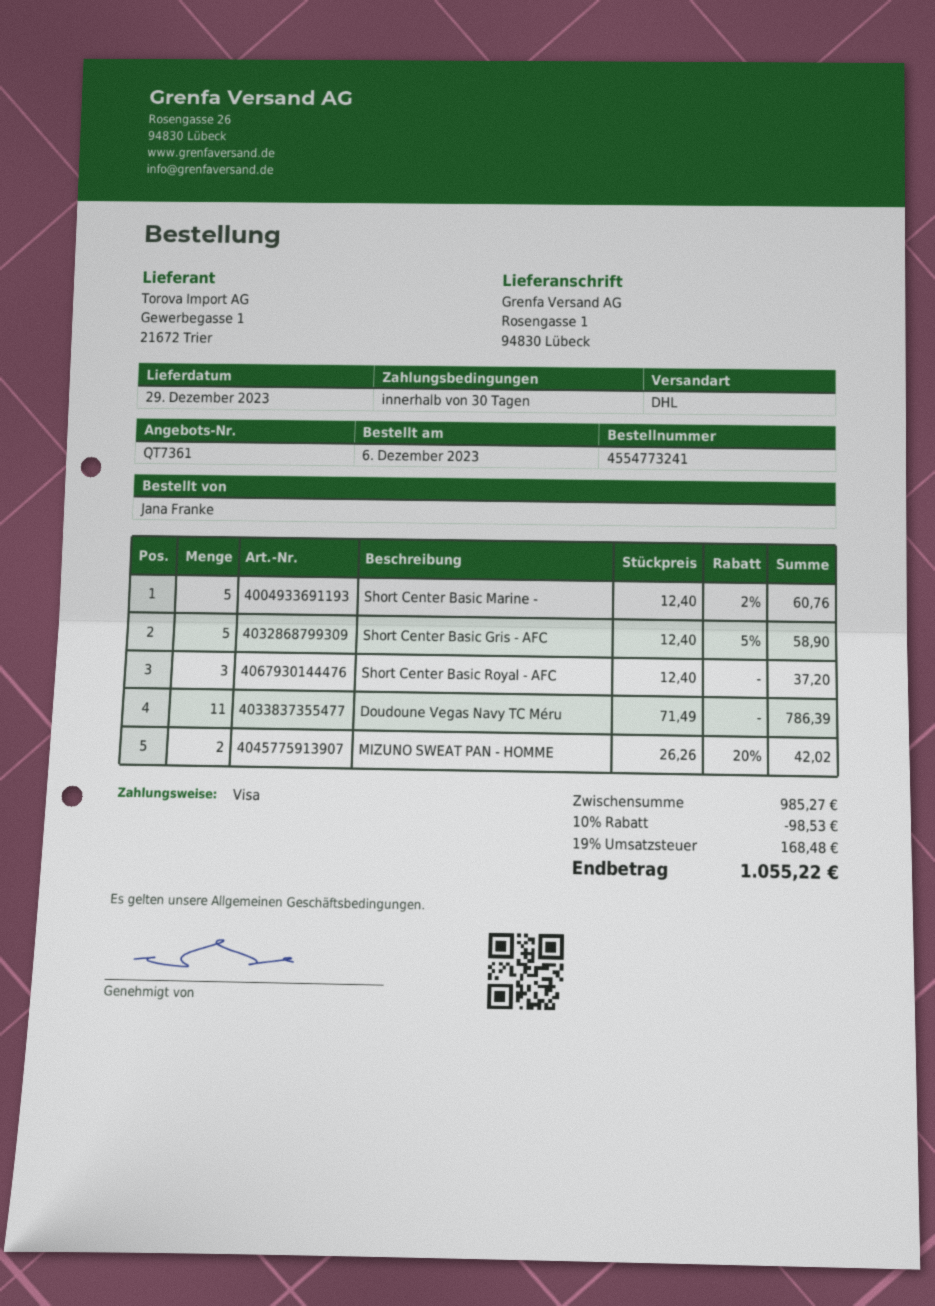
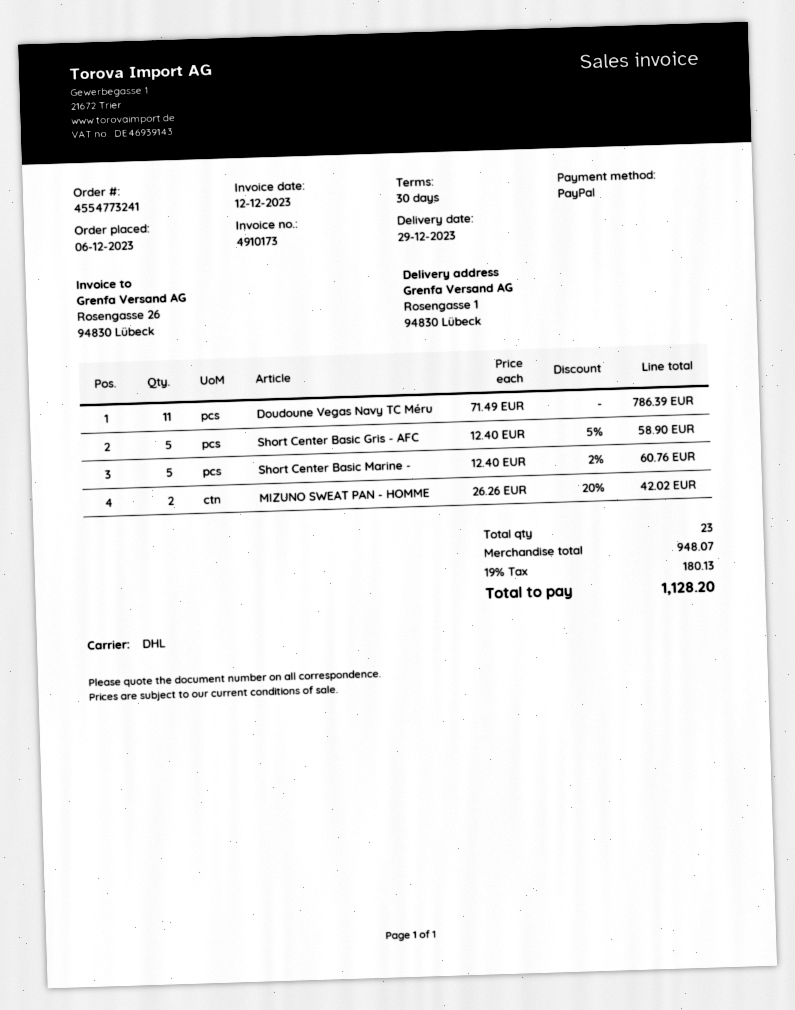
payment method: Visa -> PayPal
Short Center Basic Royal - AFC: 3 x 12.40 = 37.20 -> none
subtotal: 985.27 -> 948.07
discount: 10% = 98.53 -> none
tax: 19% = 168.48 -> 19% = 180.13
total: 1055.22 -> 1128.20

